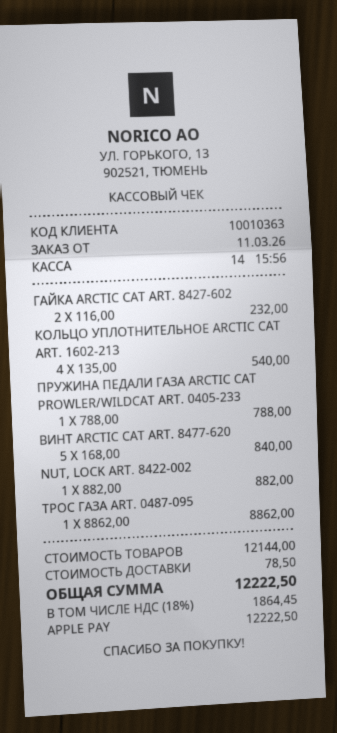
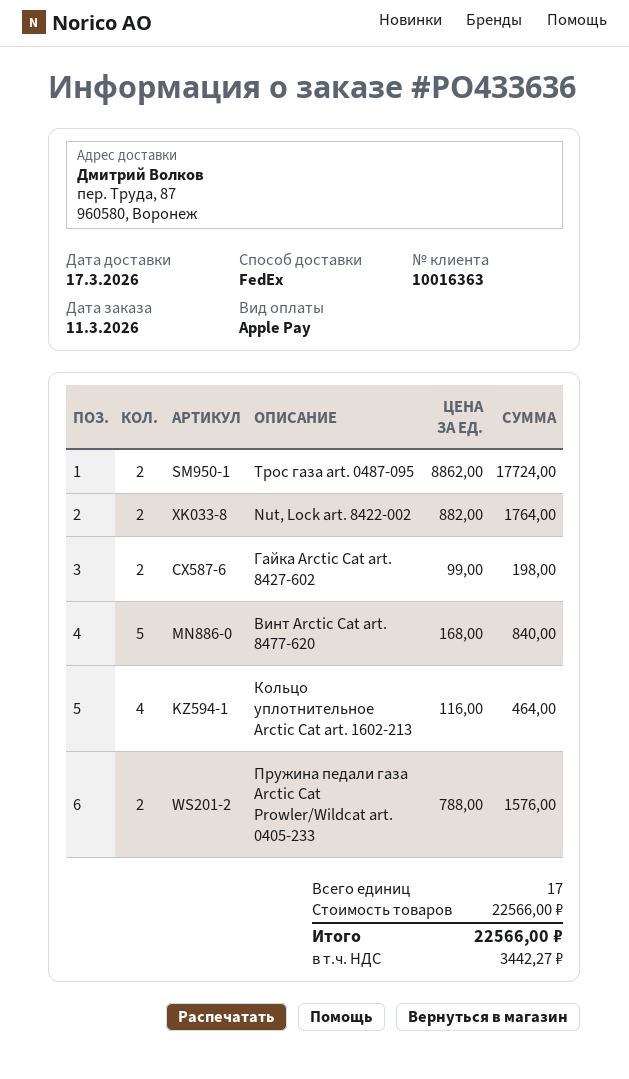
customer number: 10010363 -> 10016363
ГАЙКА ARCTIC CAT ART. 8427-602: 2 x 116.00 = 232.00 -> 2 x 99.00 = 198.00
КОЛЬЦО УПЛОТНИТЕЛЬНОЕ ARCTIC CAT ART. 1602-213: 4 x 135.00 = 540.00 -> 4 x 116.00 = 464.00
ПРУЖИНА ПЕДАЛИ ГАЗА ARCTIC CAT PROWLER/WILDCAT ART. 0405-233: 1 x 788.00 = 788.00 -> 2 x 788.00 = 1576.00
NUT, LOCK ART. 8422-002: 1 x 882.00 = 882.00 -> 2 x 882.00 = 1764.00
ТРОС ГАЗА ART. 0487-095: 1 x 8862.00 = 8862.00 -> 2 x 8862.00 = 17724.00
subtotal: 12144.00 -> 22566.00
shipping: 78.50 -> none
tax: 1864.45 -> 3442.27
total: 12222.50 -> 22566.00

